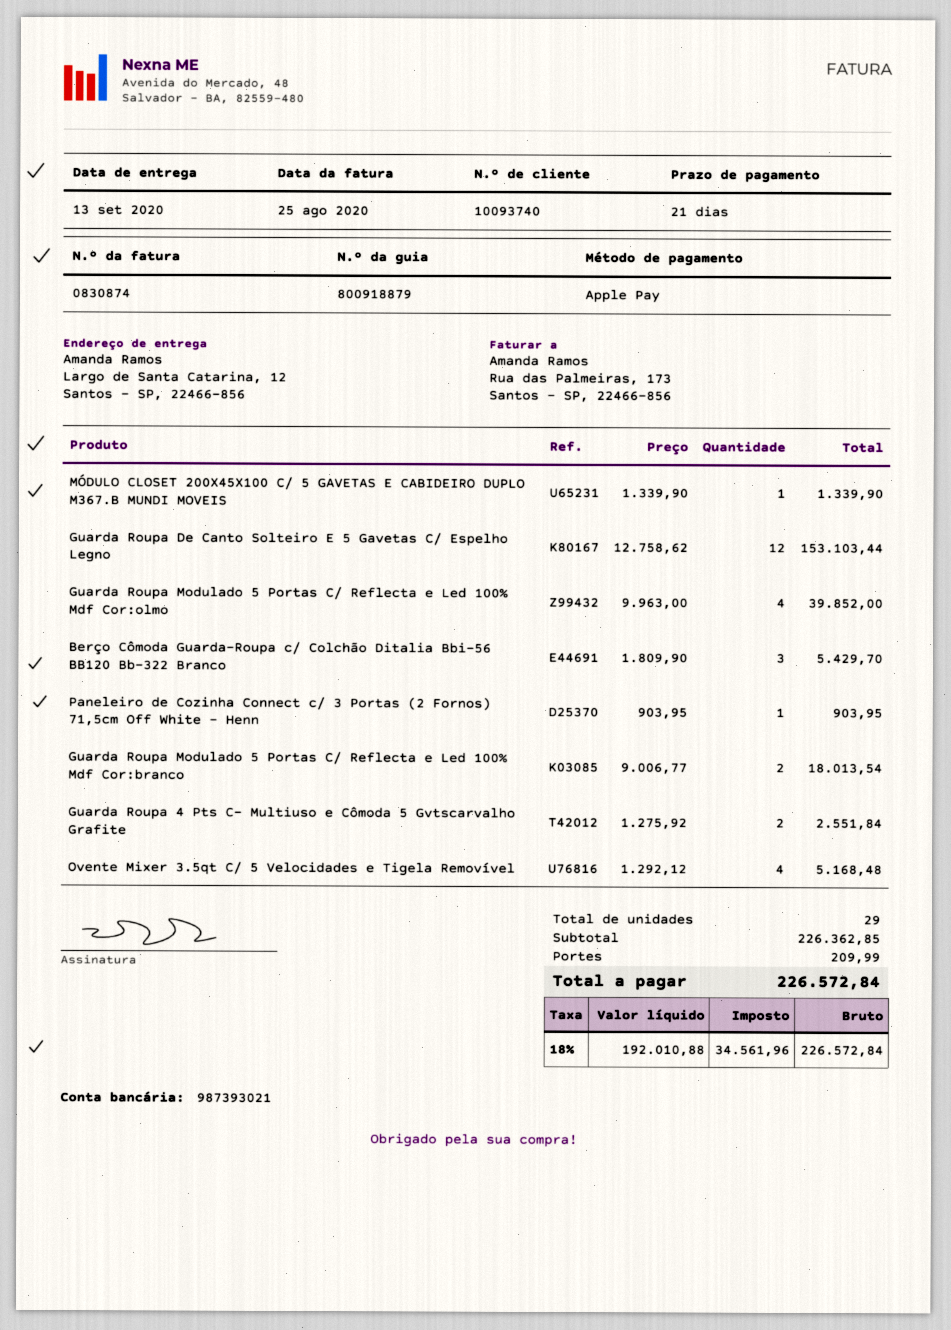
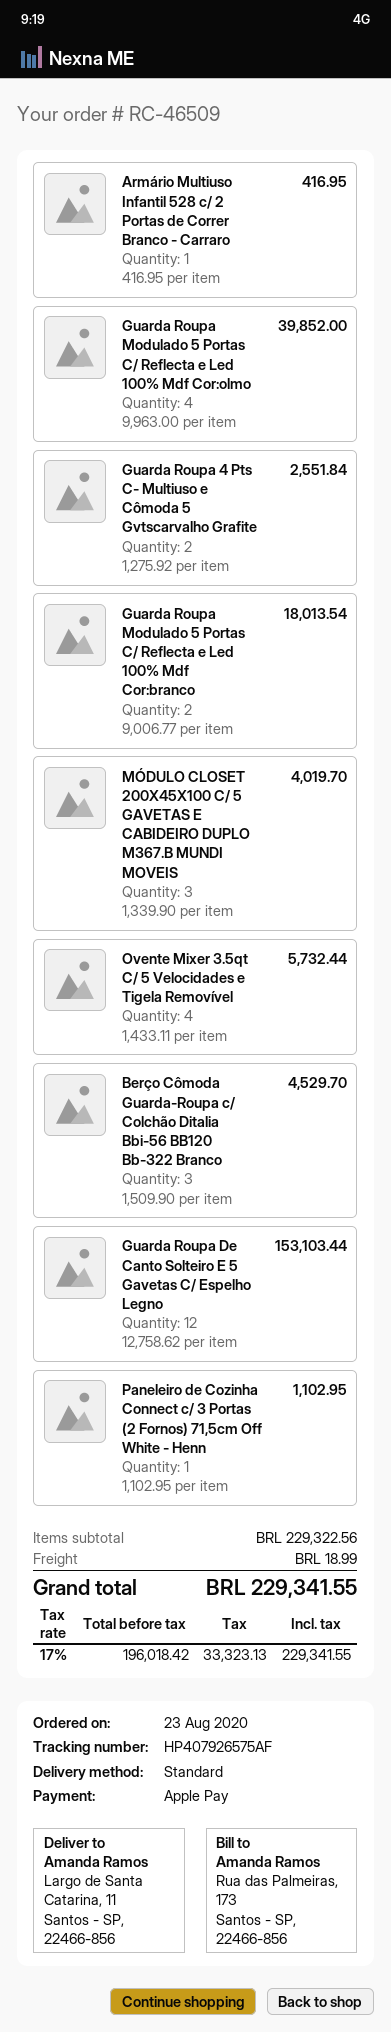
ship to: Largo de Santa Catarina, 12, Santos - SP, 22466-856 -> Largo de Santa Catarina, 11, Santos - SP, 22466-856
MÓDULO CLOSET 200X45X100 C/ 5 GAVETAS E CABIDEIRO DUPLO M367.B MUNDI MOVEIS: 1 x 1339.90 = 1339.90 -> 3 x 1339.90 = 4019.70
Berço Cômoda Guarda-Roupa c/ Colchão Ditalia Bbi-56 BB120 Bb-322 Branco: 3 x 1809.90 = 5429.70 -> 3 x 1509.90 = 4529.70
Paneleiro de Cozinha Connect c/ 3 Portas (2 Fornos) 71,5cm Off White - Henn: 1 x 903.95 = 903.95 -> 1 x 1102.95 = 1102.95
Ovente Mixer 3.5qt C/ 5 Velocidades e Tigela Removível: 4 x 1292.12 = 5168.48 -> 4 x 1433.11 = 5732.44
Armário Multiuso Infantil 528 c/ 2 Portas de Correr Branco - Carraro: none -> 1 x 416.95 = 416.95
subtotal: 226362.85 -> 229322.56
shipping: 209.99 -> 18.99
net: 192010.88 -> 196018.42
tax: 18% = 34561.96 -> 17% = 33323.13
total: 226572.84 -> 229341.55

